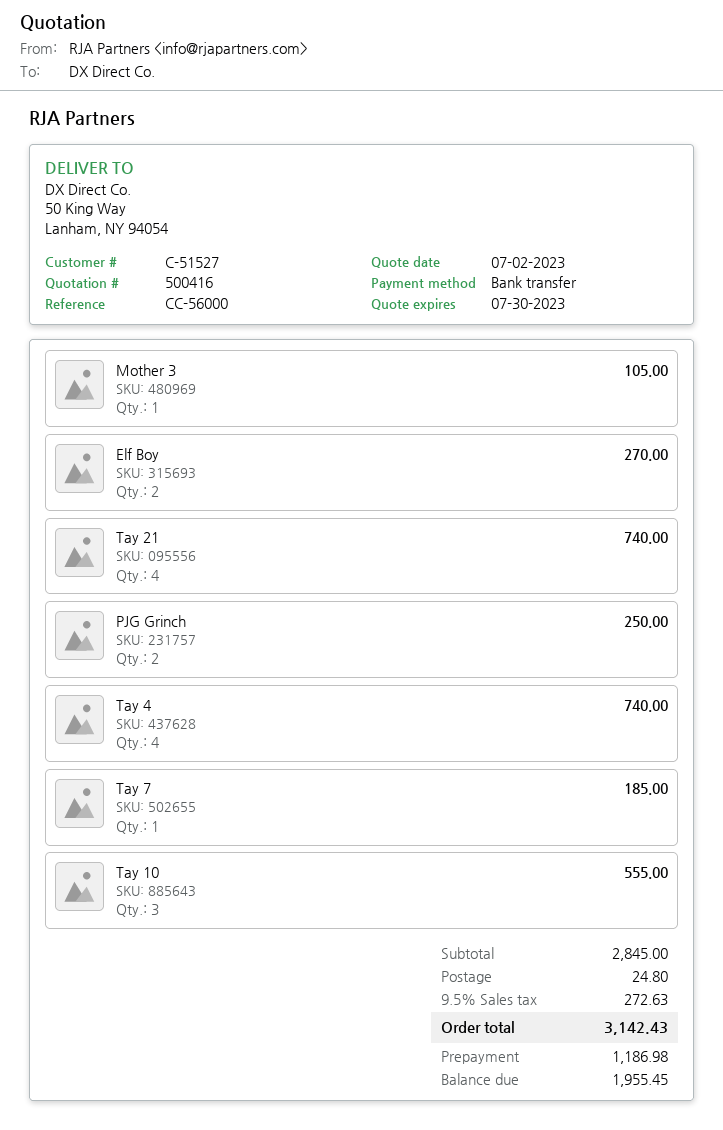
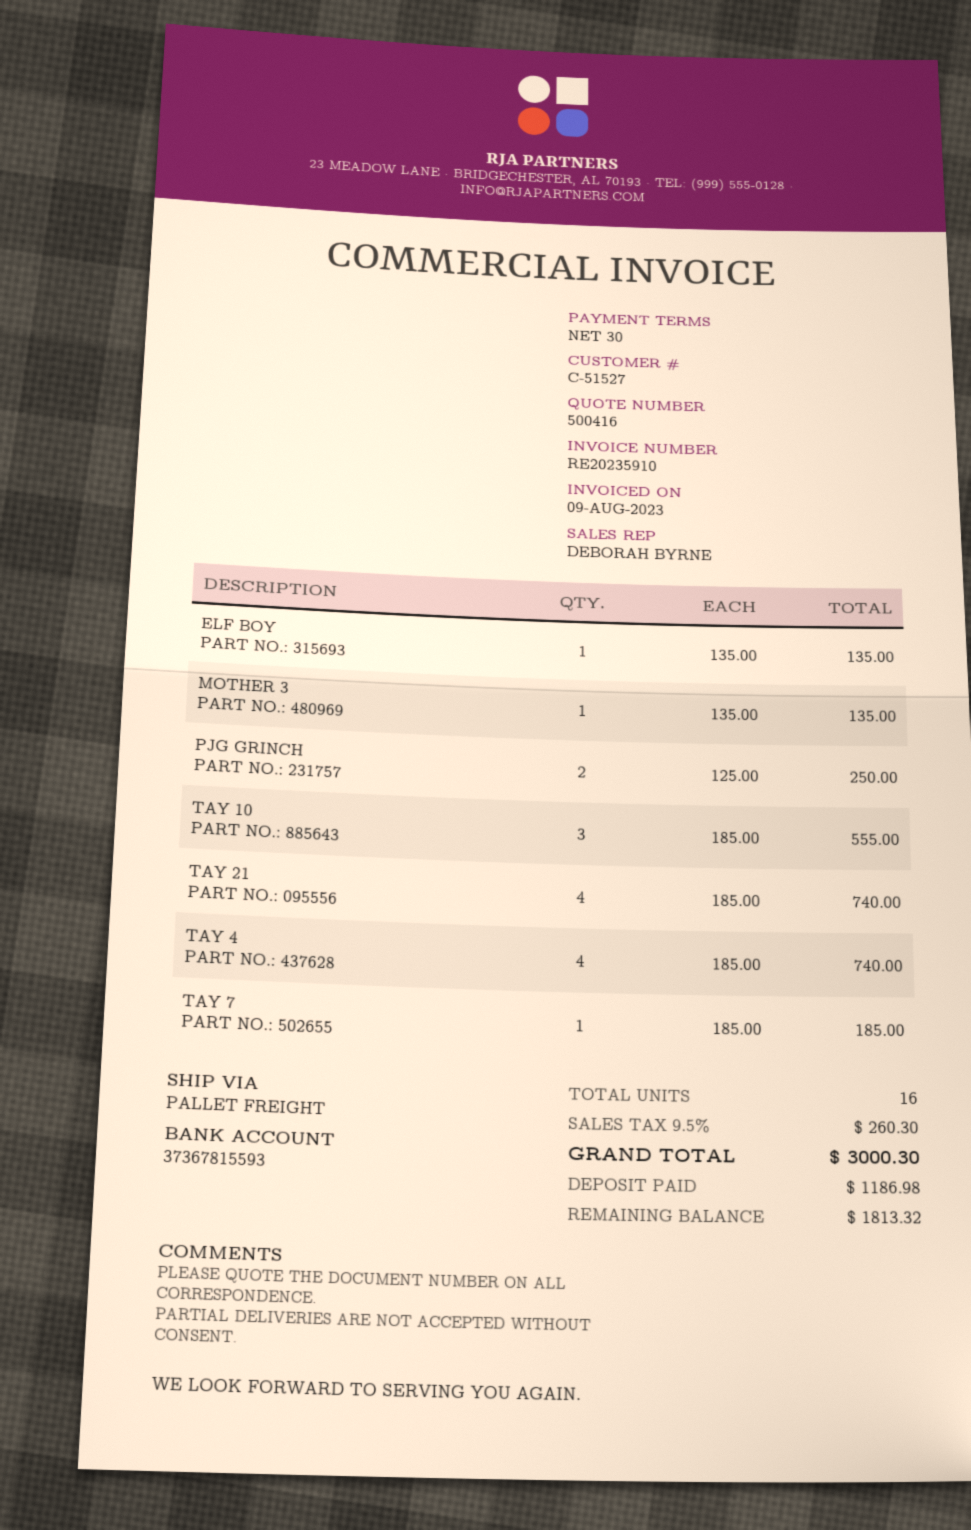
Mother 3: 1 for 105.00 -> 1 for 135.00
Elf Boy: 2 for 270.00 -> 1 for 135.00
shipping: 24.80 -> none
tax: 9.5% = 272.63 -> 9.5% = 260.30
total: 3142.43 -> 3000.30
balance: 1955.45 -> 1813.32

